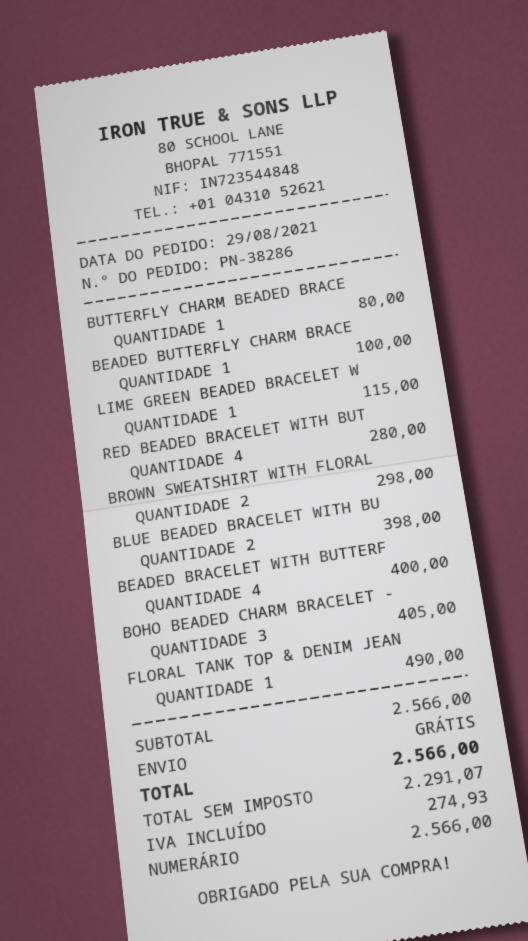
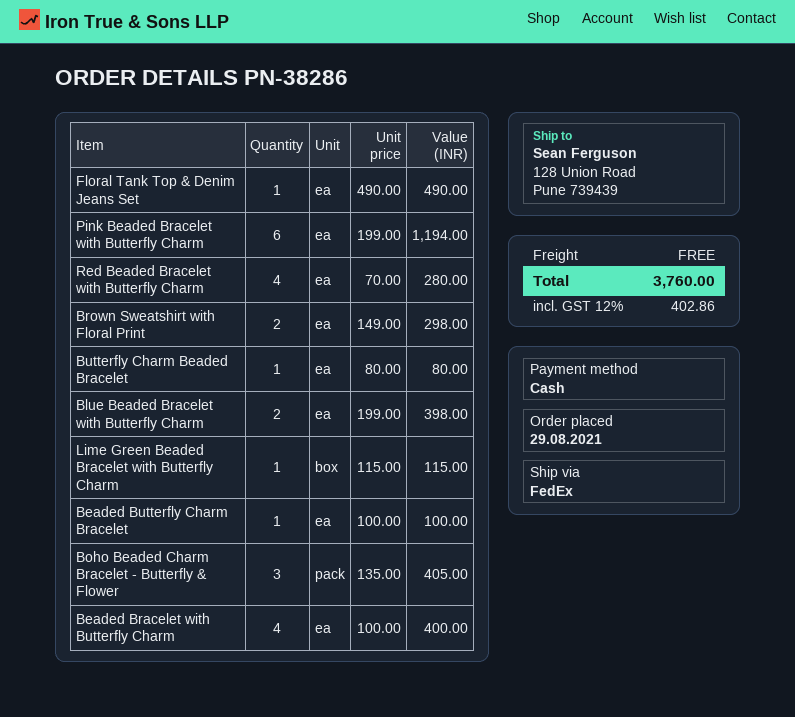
Pink Beaded Bracelet with Butterfly Charm: none -> 6 for 1194.00
tax: 274.93 -> 402.86
total: 2566.00 -> 3760.00

